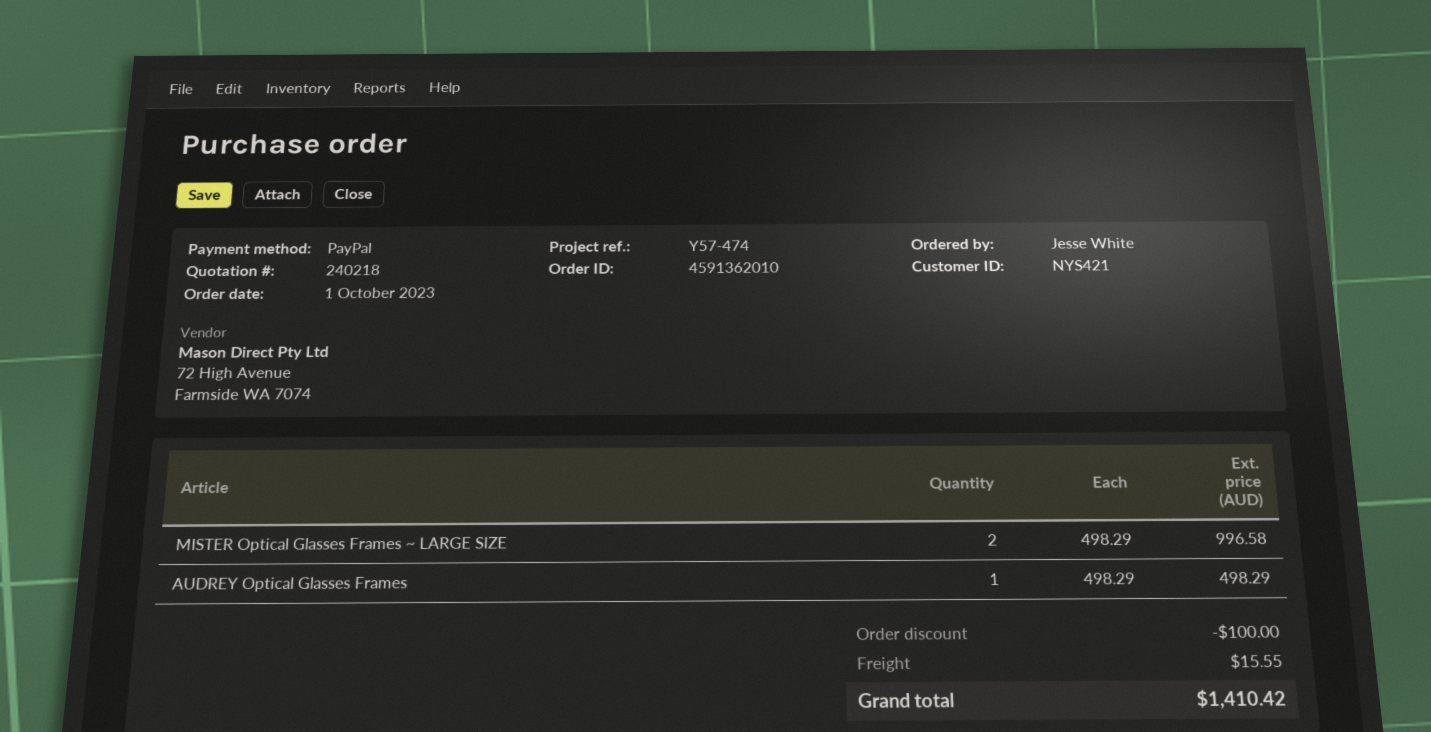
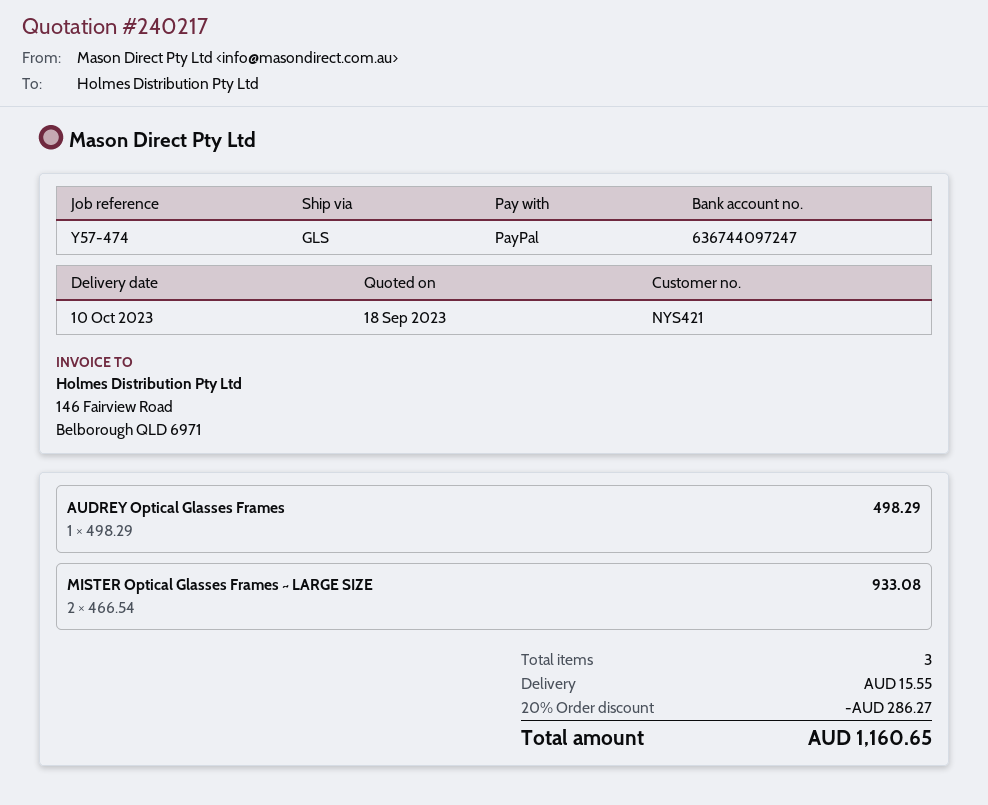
quote number: 240218 -> 240217
MISTER Optical Glasses Frames ~ LARGE SIZE: 2 x 498.29 = 996.58 -> 2 x 466.54 = 933.08
discount: 100.00 -> 286.27
total: 1410.42 -> 1160.65

